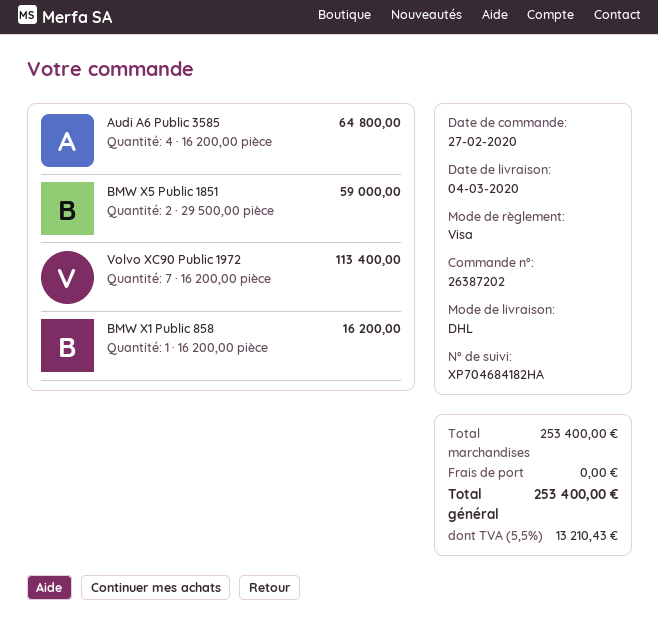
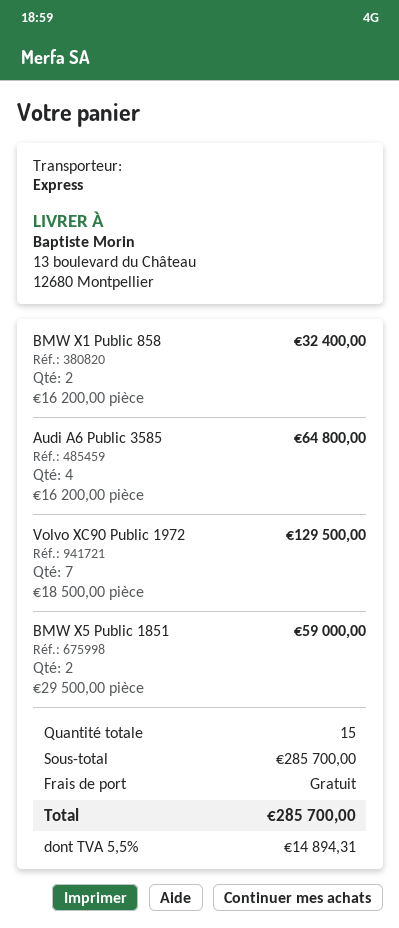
shipping method: DHL -> express
Volvo XC90 Public 1972: 7 x 16200.00 = 113400.00 -> 7 x 18500.00 = 129500.00
BMW X1 Public 858: 1 x 16200.00 = 16200.00 -> 2 x 16200.00 = 32400.00
subtotal: 253400.00 -> 285700.00
tax: 5.5% = 13210.43 -> 5.5% = 14894.31
total: 253400.00 -> 285700.00

